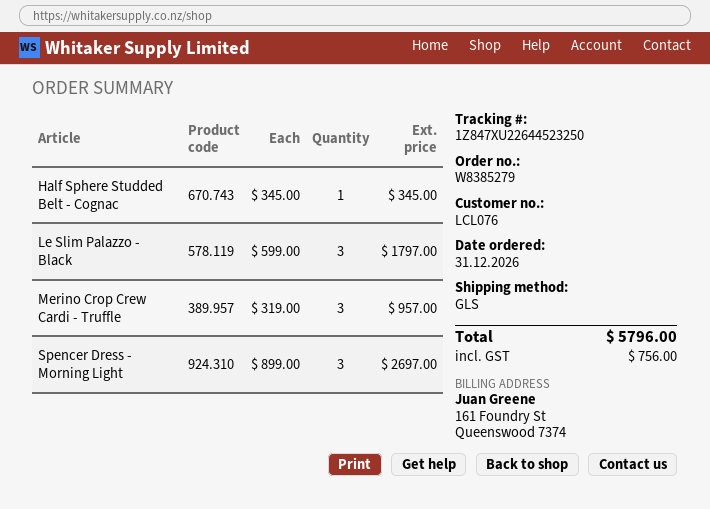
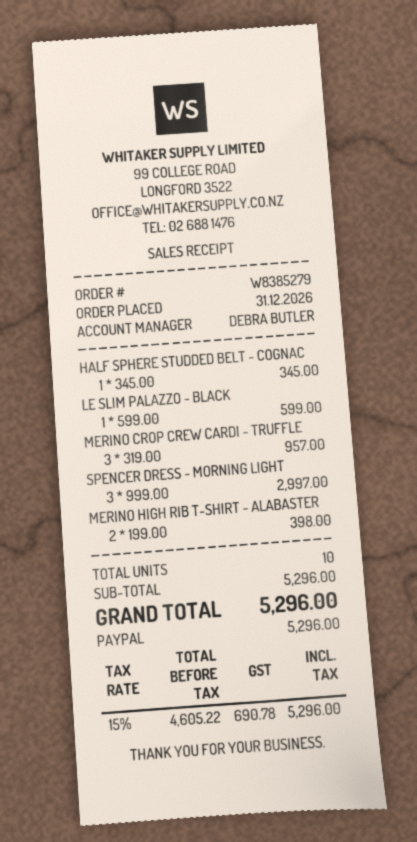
Le Slim Palazzo - Black: 3 x 599.00 = 1797.00 -> 1 x 599.00 = 599.00
Spencer Dress - Morning Light: 3 x 899.00 = 2697.00 -> 3 x 999.00 = 2997.00
MERINO HIGH RIB T-SHIRT - ALABASTER: none -> 2 x 199.00 = 398.00
tax: 756.00 -> 690.78
total: 5796.00 -> 5296.00

